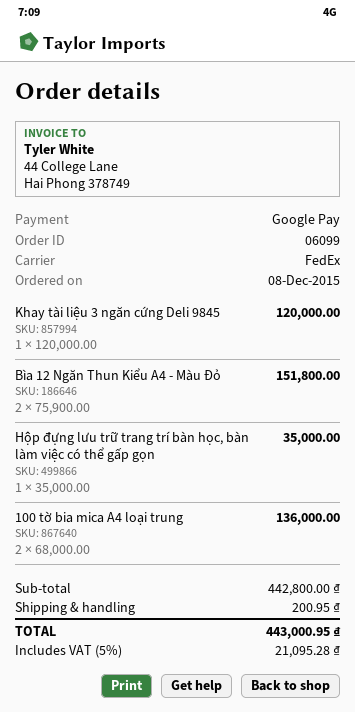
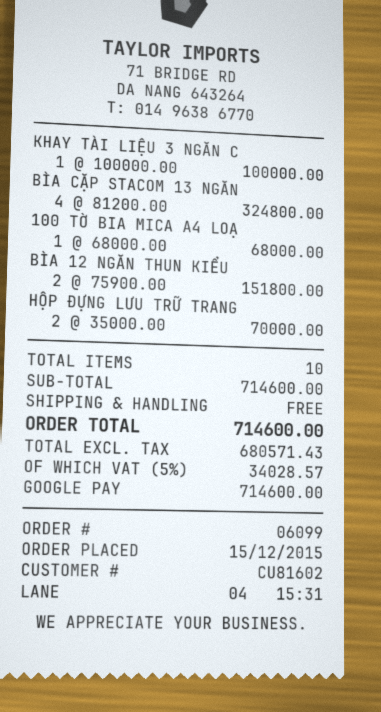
order date: 2015-12-08 -> 2015-12-15
Khay tài liệu 3 ngăn cứng Deli 9845: 1 x 120000.00 = 120000.00 -> 1 x 100000.00 = 100000.00
Hộp đựng lưu trữ trang trí bàn học, bàn làm việc có thể gấp gọn: 1 x 35000.00 = 35000.00 -> 2 x 35000.00 = 70000.00
100 tờ bia mica A4 loại trung: 2 x 68000.00 = 136000.00 -> 1 x 68000.00 = 68000.00
BÌA CẶP STACOM 13 NGĂN: none -> 4 x 81200.00 = 324800.00
subtotal: 442800.00 -> 714600.00
shipping: 200.95 -> 0.00
tax: 5% = 21095.28 -> 5% = 34028.57
total: 443000.95 -> 714600.00

